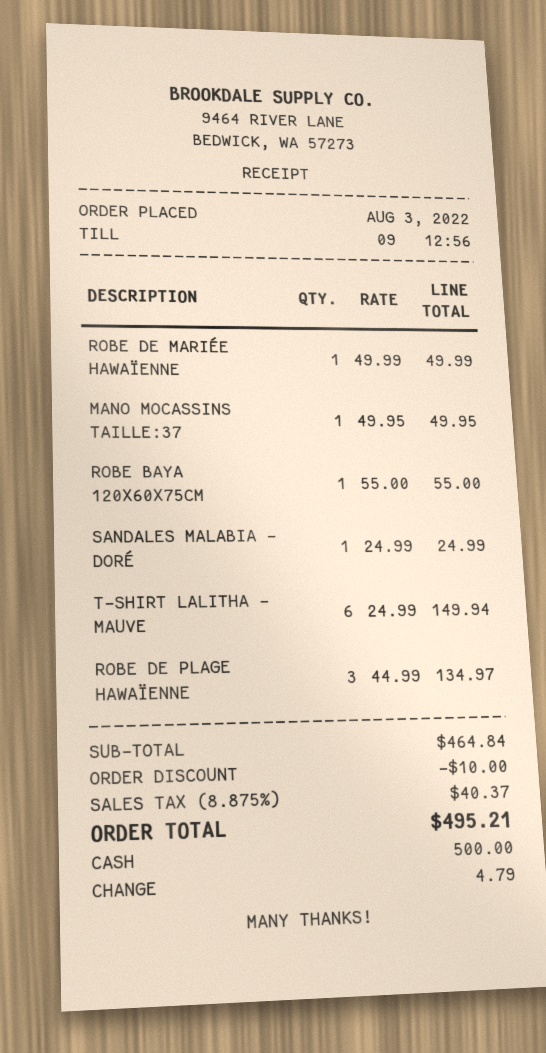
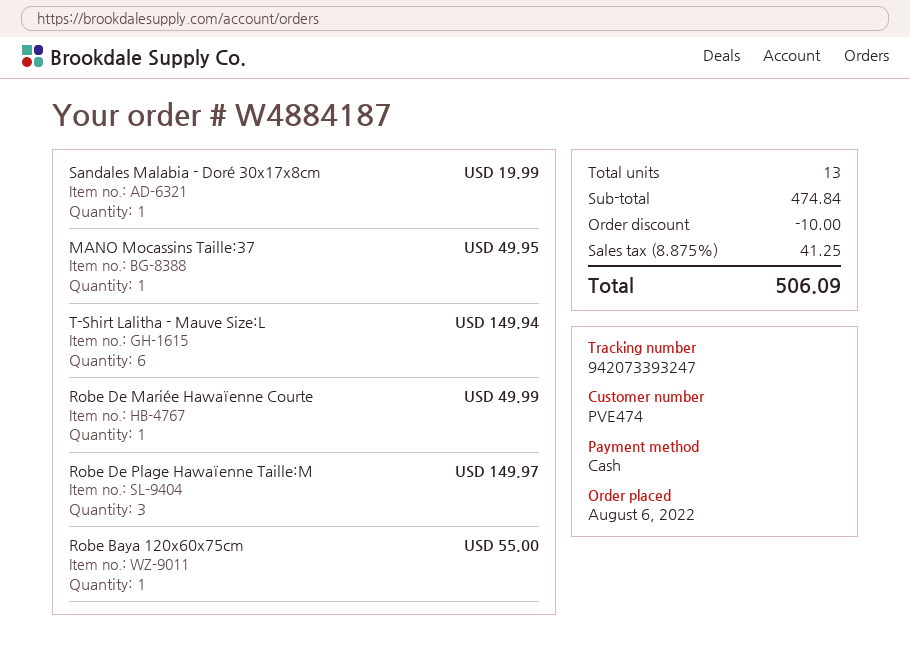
order date: 2022-08-03 -> 2022-08-06
SANDALES MALABIA - DORÉ: 1 for 24.99 -> 1 for 19.99
ROBE DE PLAGE HAWAÏENNE: 3 for 134.97 -> 3 for 149.97
subtotal: 464.84 -> 474.84
tax: 8.875% = 40.37 -> 8.875% = 41.25
total: 495.21 -> 506.09

